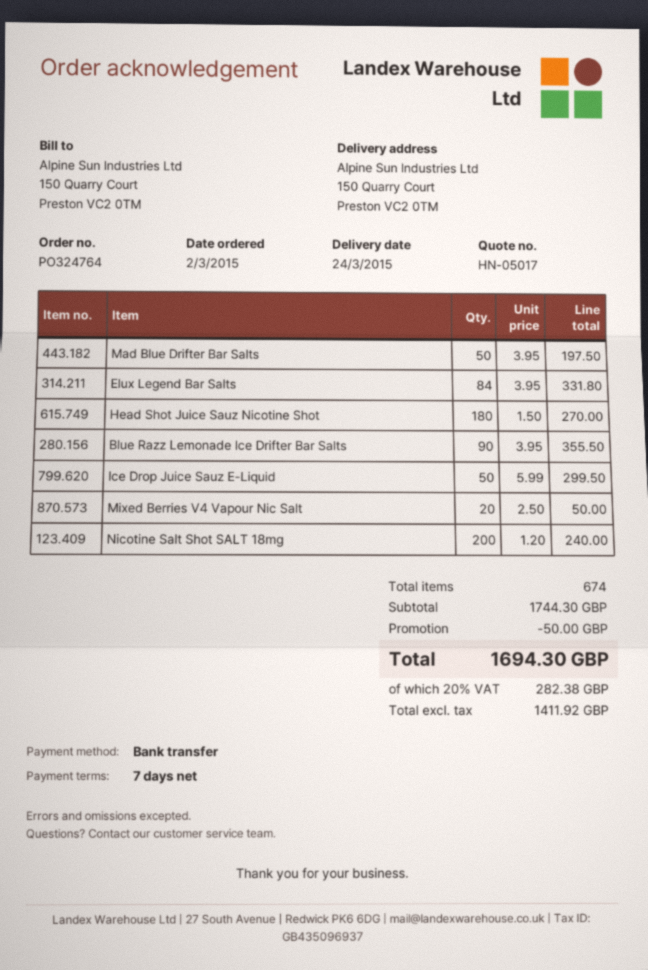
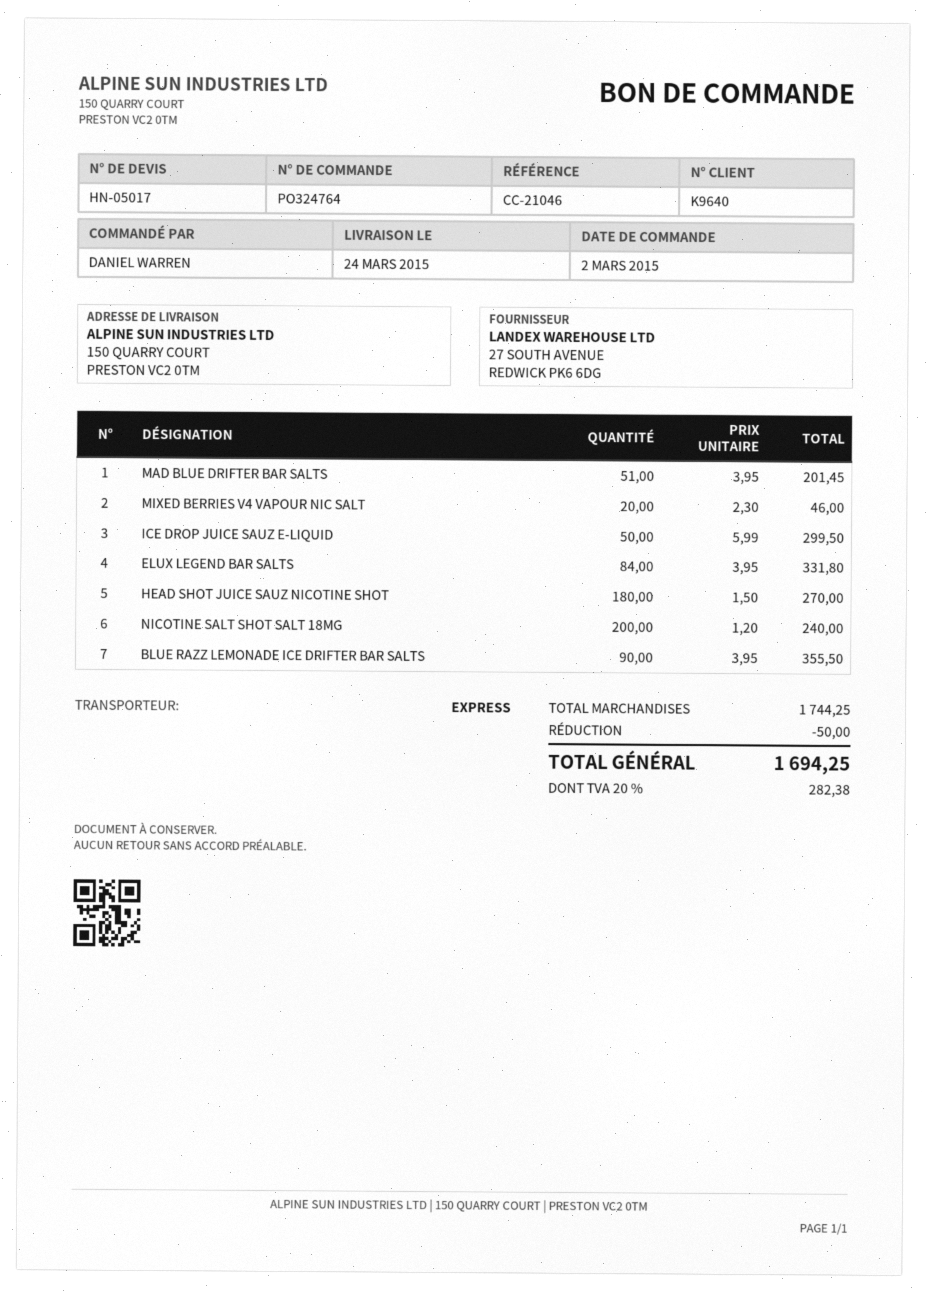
Mad Blue Drifter Bar Salts: 50 x 3.95 = 197.50 -> 51 x 3.95 = 201.45
Mixed Berries V4 Vapour Nic Salt: 20 x 2.50 = 50.00 -> 20 x 2.30 = 46.00
subtotal: 1744.30 -> 1744.25
total: 1694.30 -> 1694.25

